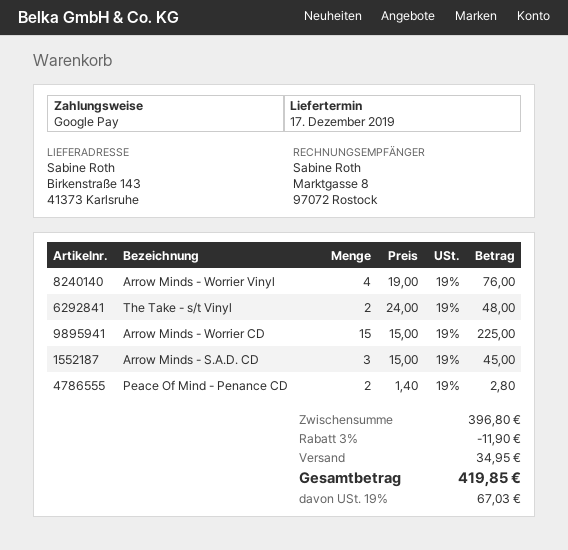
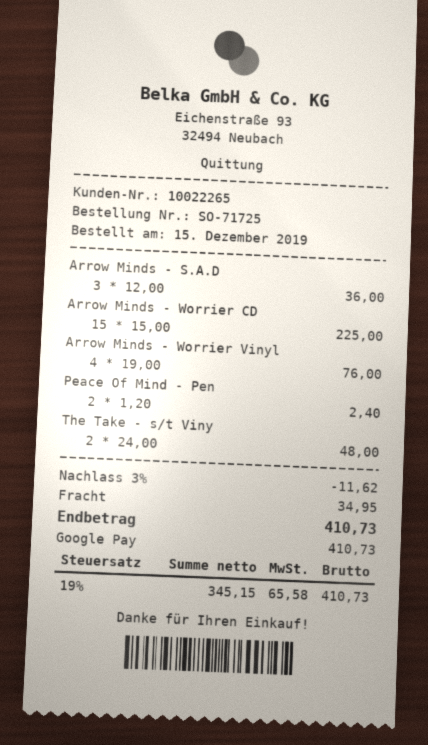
Arrow Minds - S.A.D. CD: 3 x 15.00 = 45.00 -> 3 x 12.00 = 36.00
Peace Of Mind - Penance CD: 2 x 1.40 = 2.80 -> 2 x 1.20 = 2.40
discount: 3% = 11.90 -> 3% = 11.62
tax: 19% = 67.03 -> 19% = 65.58
total: 419.85 -> 410.73

